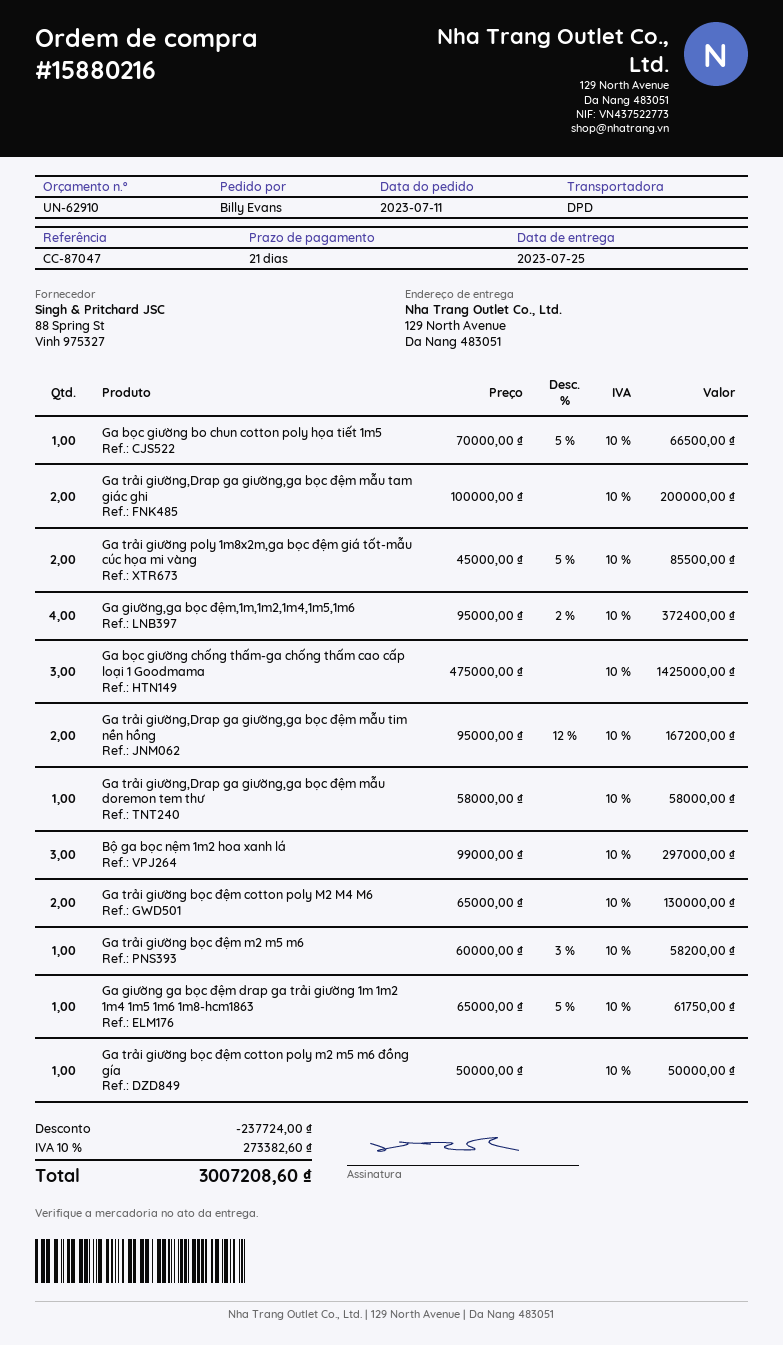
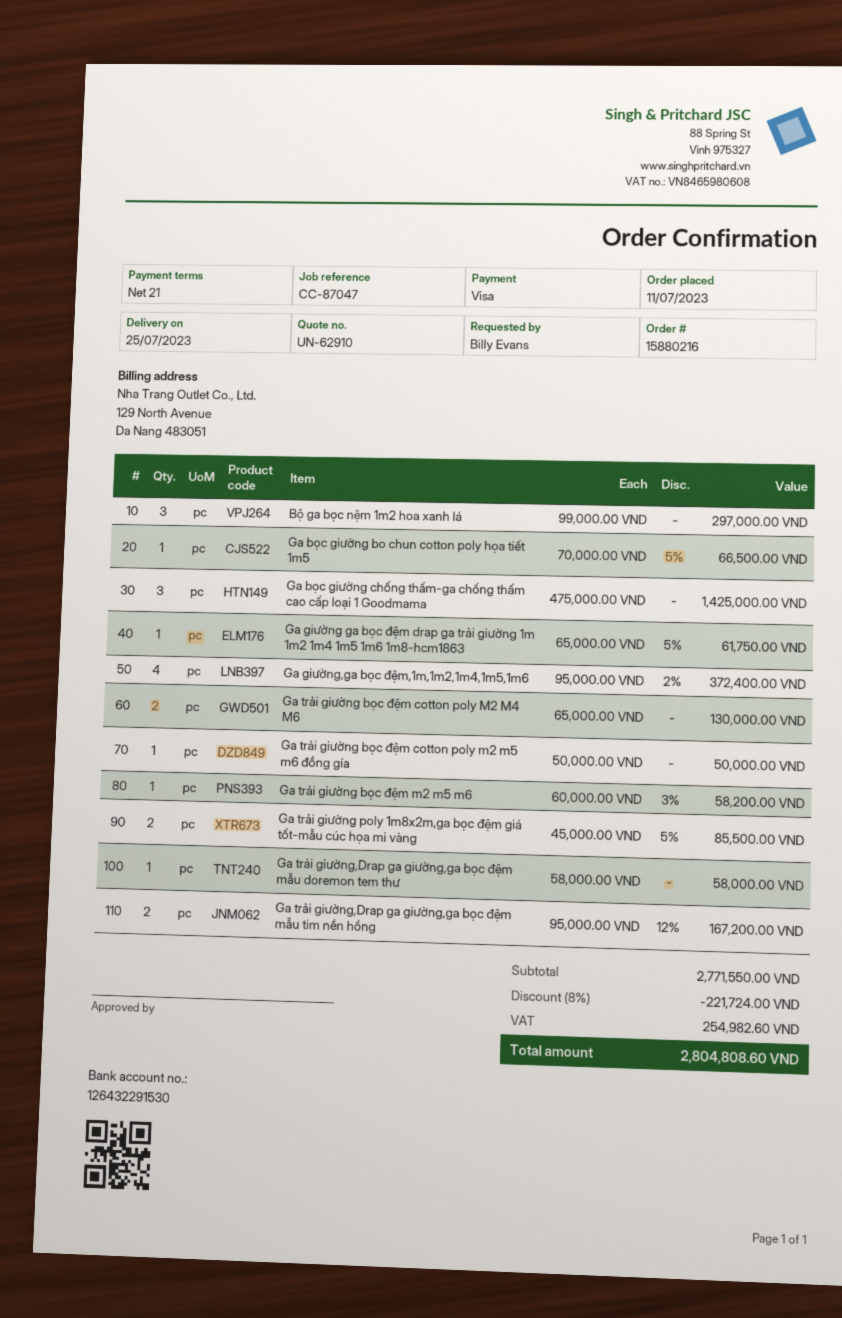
Ga trải giường,Drap ga giường,ga bọc đệm mẫu tam giác ghi: 2 x 100000.00 = 200000.00 -> none
discount: 237724.00 -> 221724.00
tax: 273382.60 -> 254982.60
total: 3007208.60 -> 2804808.60

